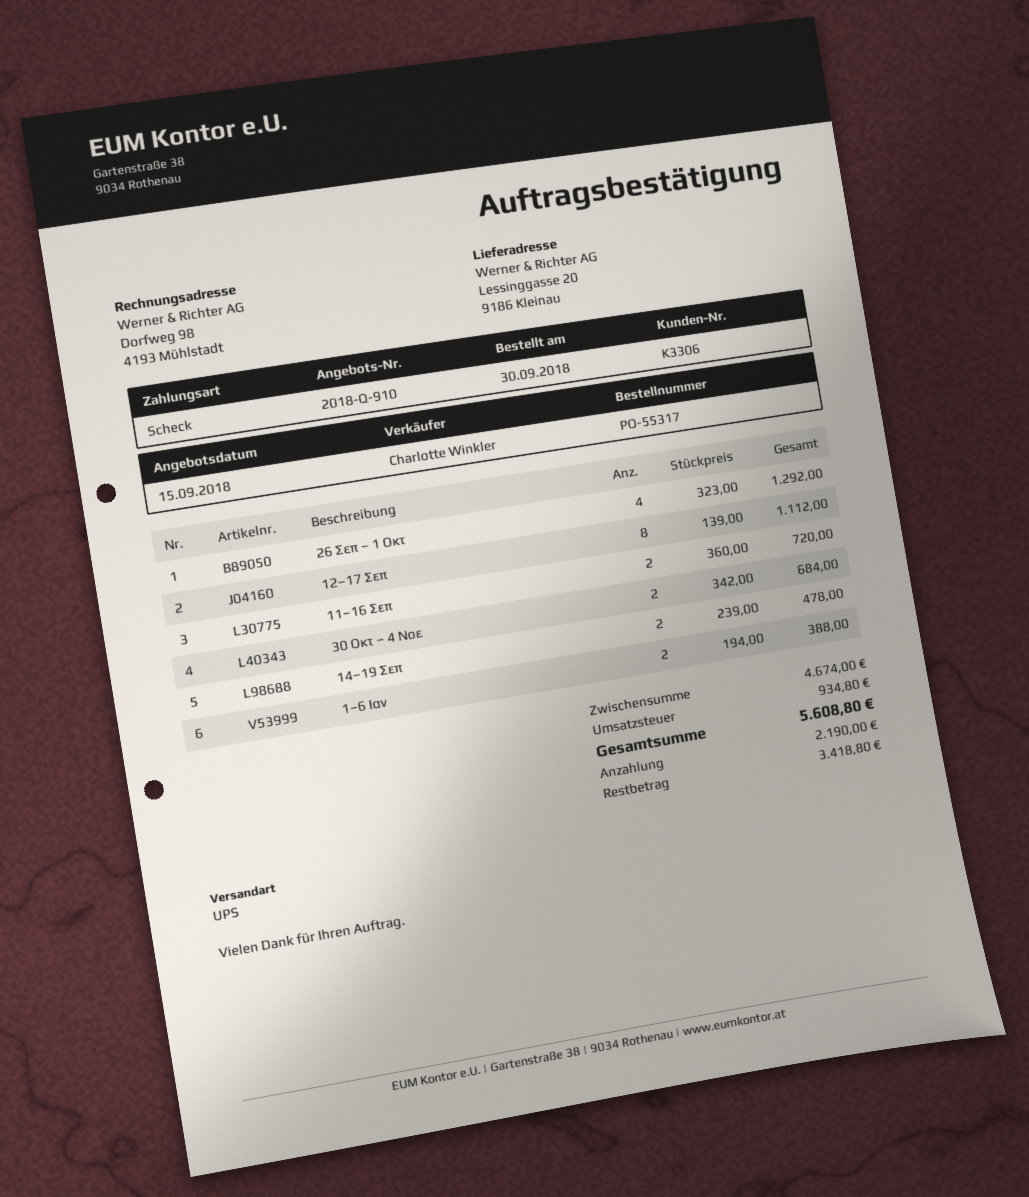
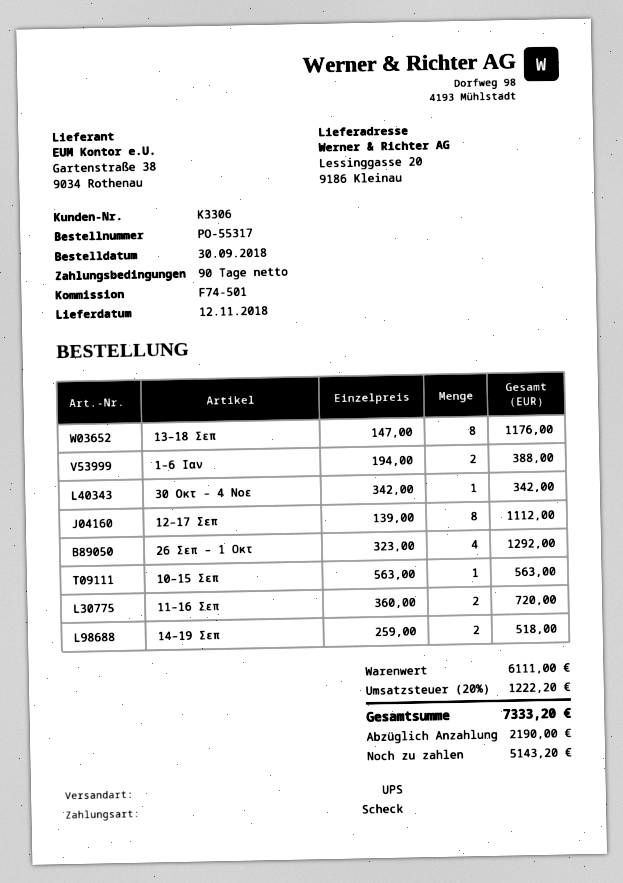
30 Οκτ – 4 Νοε: 2 x 342.00 = 684.00 -> 1 x 342.00 = 342.00
14–19 Σεπ: 2 x 239.00 = 478.00 -> 2 x 259.00 = 518.00
13–18 Σεπ: none -> 8 x 147.00 = 1176.00
10–15 Σεπ: none -> 1 x 563.00 = 563.00
subtotal: 4674.00 -> 6111.00
tax: 934.80 -> 1222.20
total: 5608.80 -> 7333.20
balance: 3418.80 -> 5143.20

